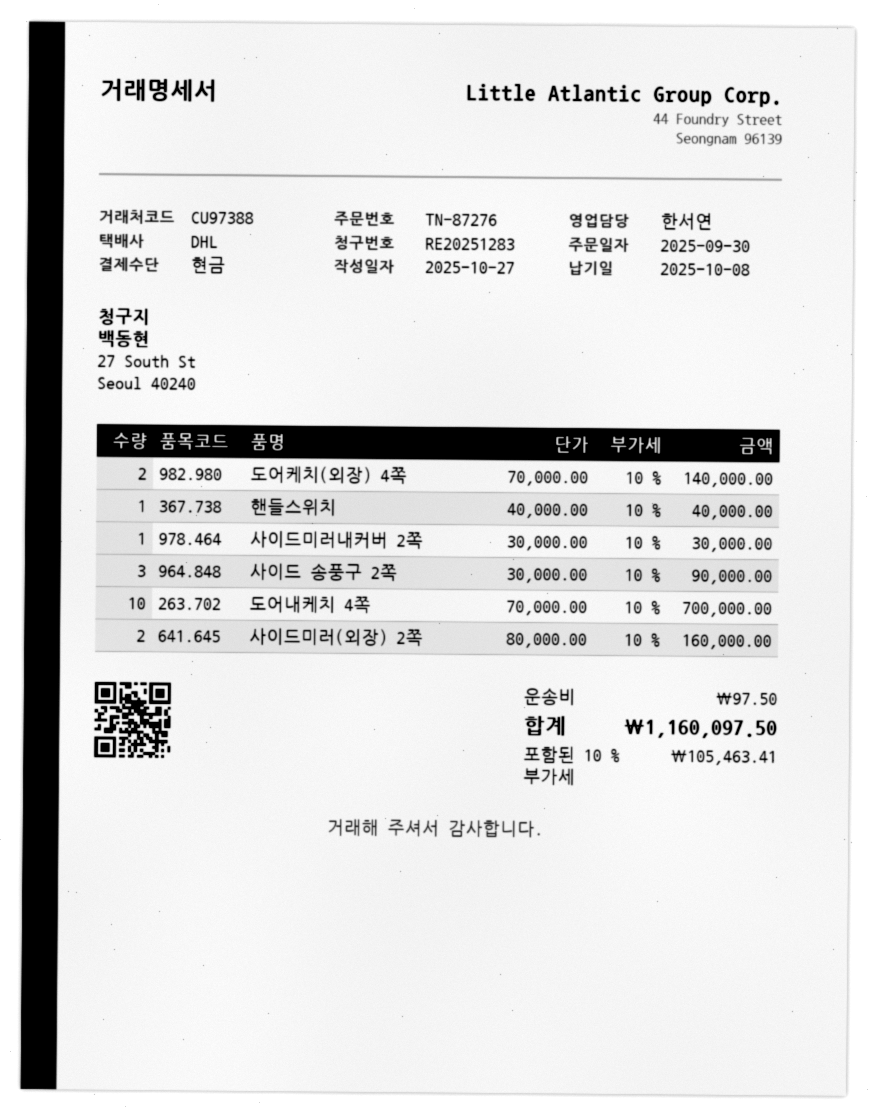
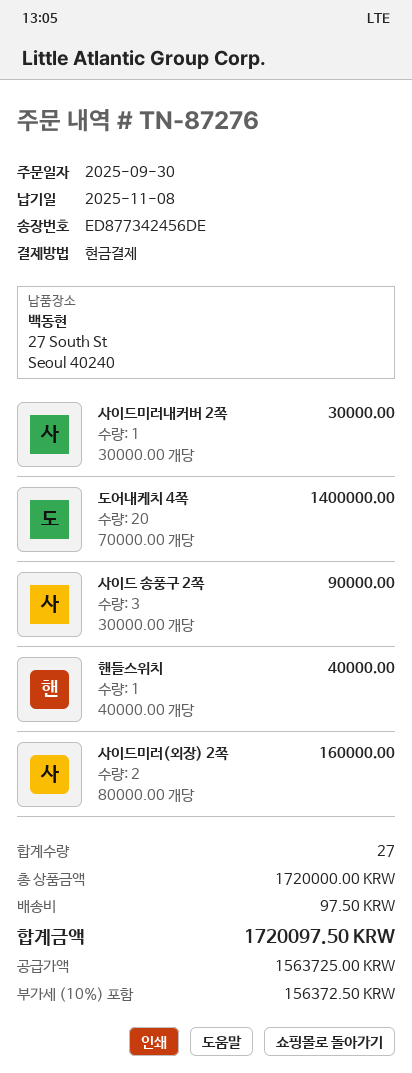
delivery date: 2025-10-08 -> 2025-11-08
도어케치(외장) 4쪽: 2 x 70000.00 = 140000.00 -> none
도어내케치 4쪽: 10 x 70000.00 = 700000.00 -> 20 x 70000.00 = 1400000.00
tax: 10% = 105463.41 -> 10% = 156372.50
total: 1160097.50 -> 1720097.50

